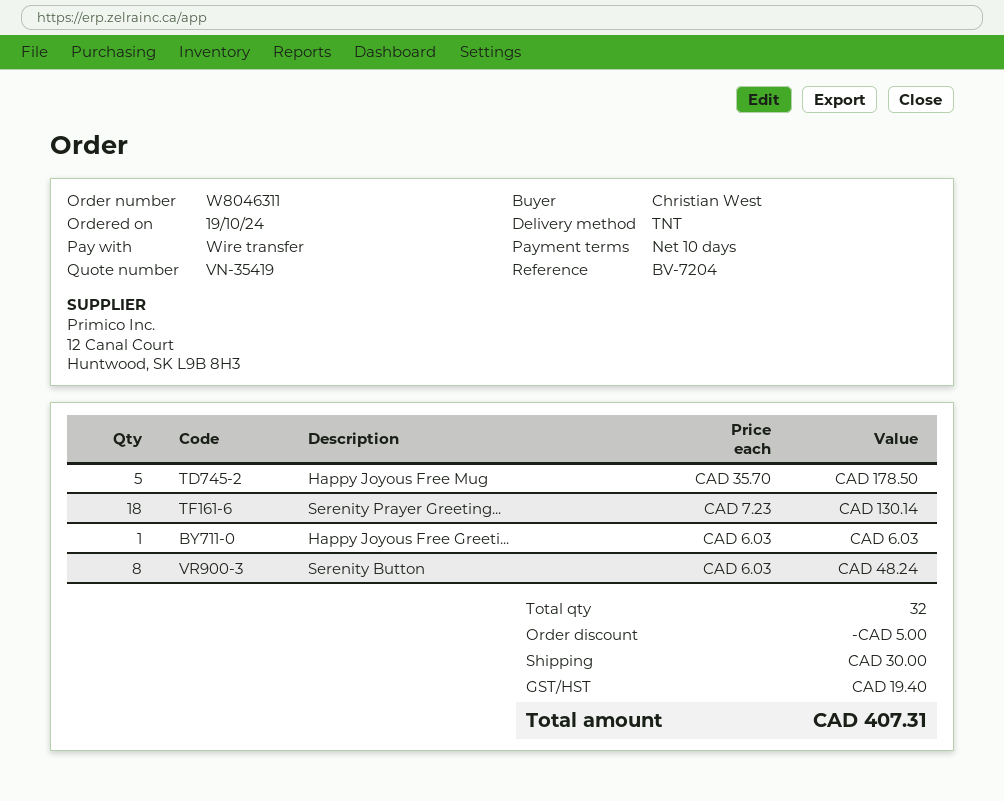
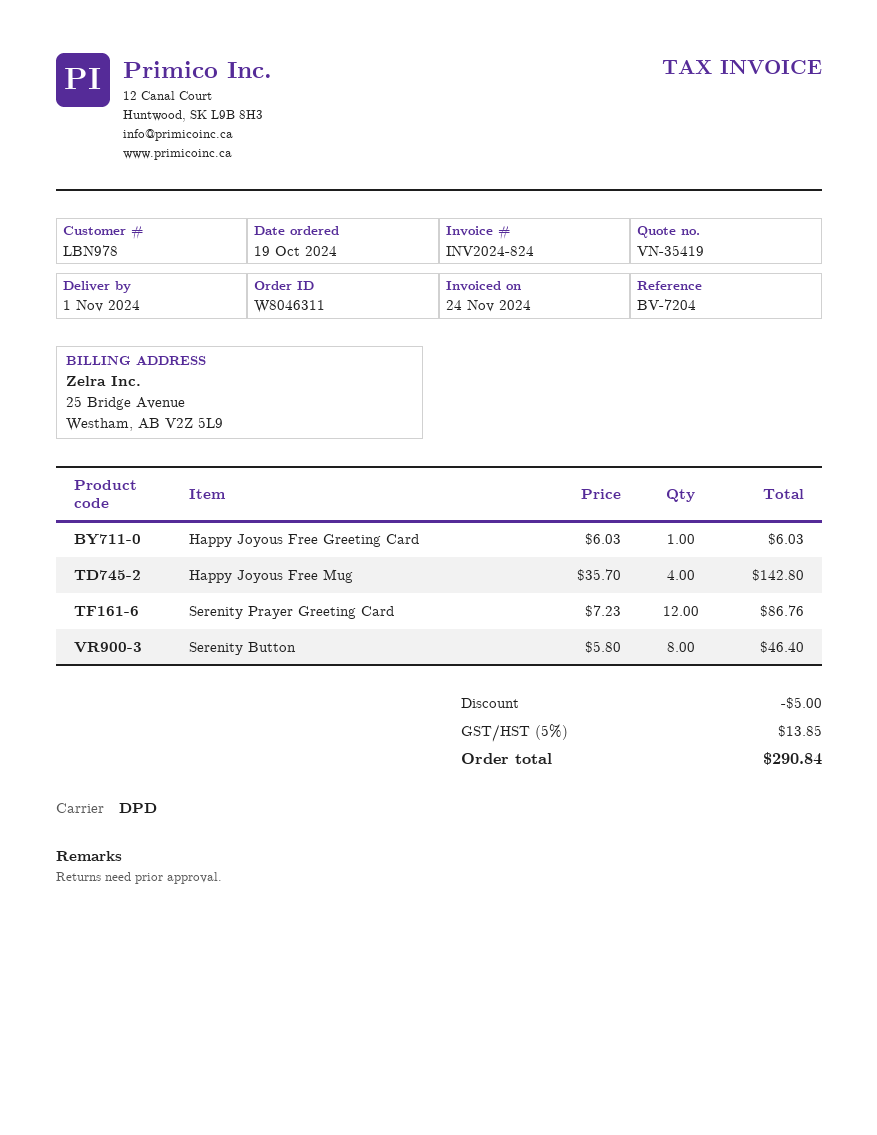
shipping method: TNT -> DPD
Happy Joyous Free Mug: 5 x 35.70 = 178.50 -> 4 x 35.70 = 142.80
Serenity Prayer Greeting...: 18 x 7.23 = 130.14 -> 12 x 7.23 = 86.76
Serenity Button: 8 x 6.03 = 48.24 -> 8 x 5.80 = 46.40
shipping: 30.00 -> none
tax: 19.40 -> 13.85
total: 407.31 -> 290.84

